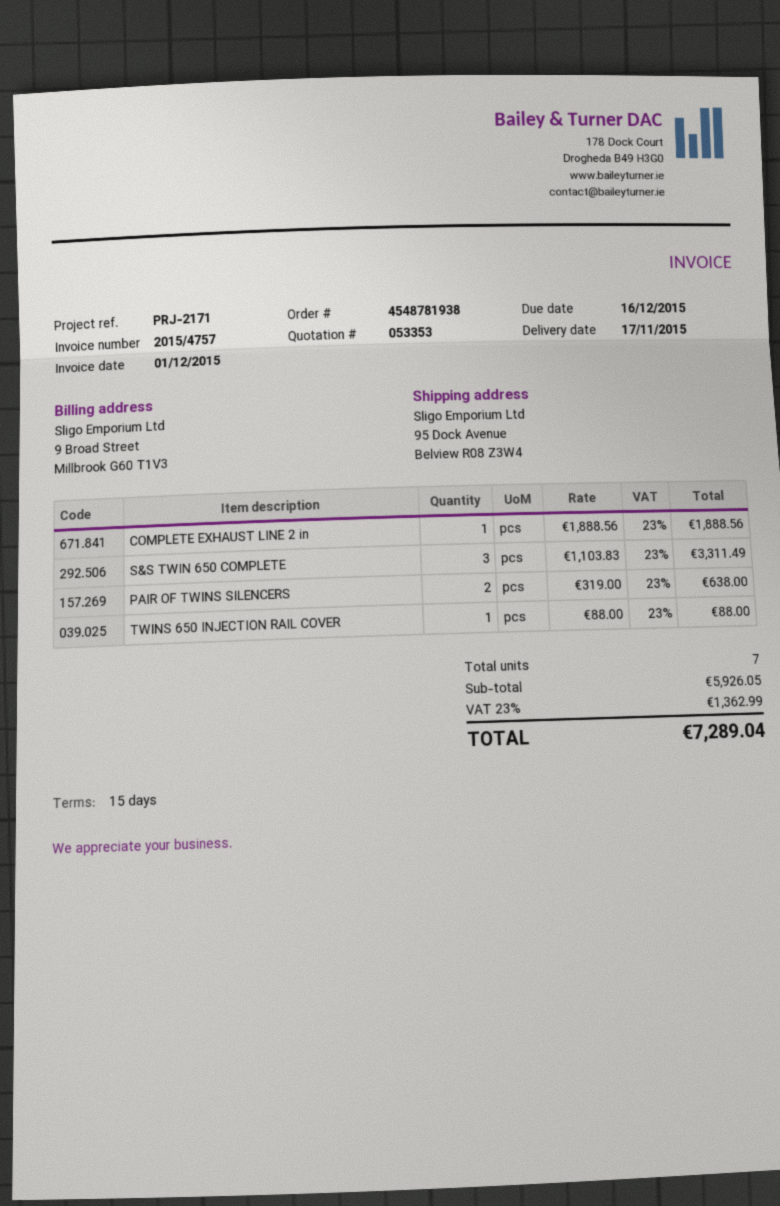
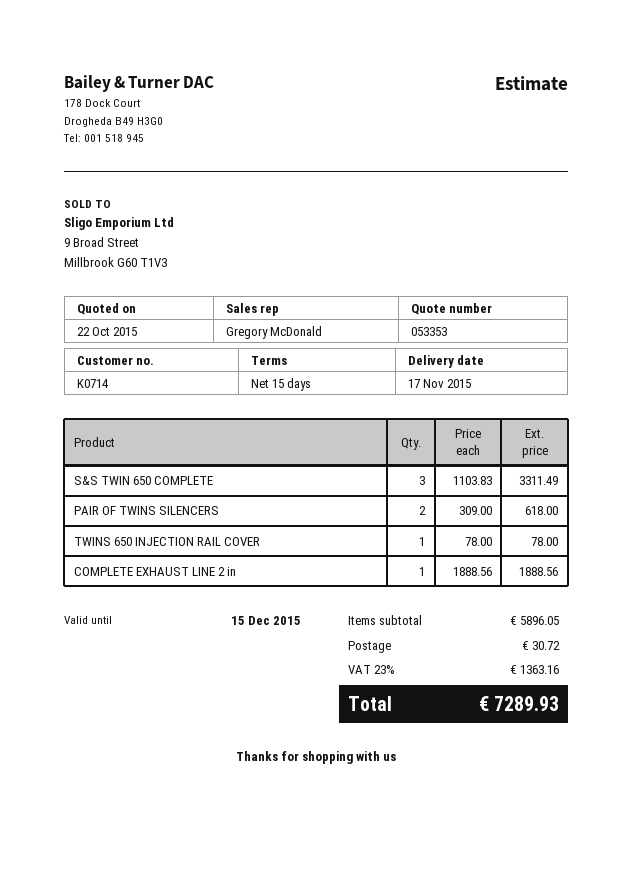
PAIR OF TWINS SILENCERS: 2 x 319.00 = 638.00 -> 2 x 309.00 = 618.00
TWINS 650 INJECTION RAIL COVER: 1 x 88.00 = 88.00 -> 1 x 78.00 = 78.00
subtotal: 5926.05 -> 5896.05
shipping: none -> 30.72
tax: 23% = 1362.99 -> 23% = 1363.16
total: 7289.04 -> 7289.93

